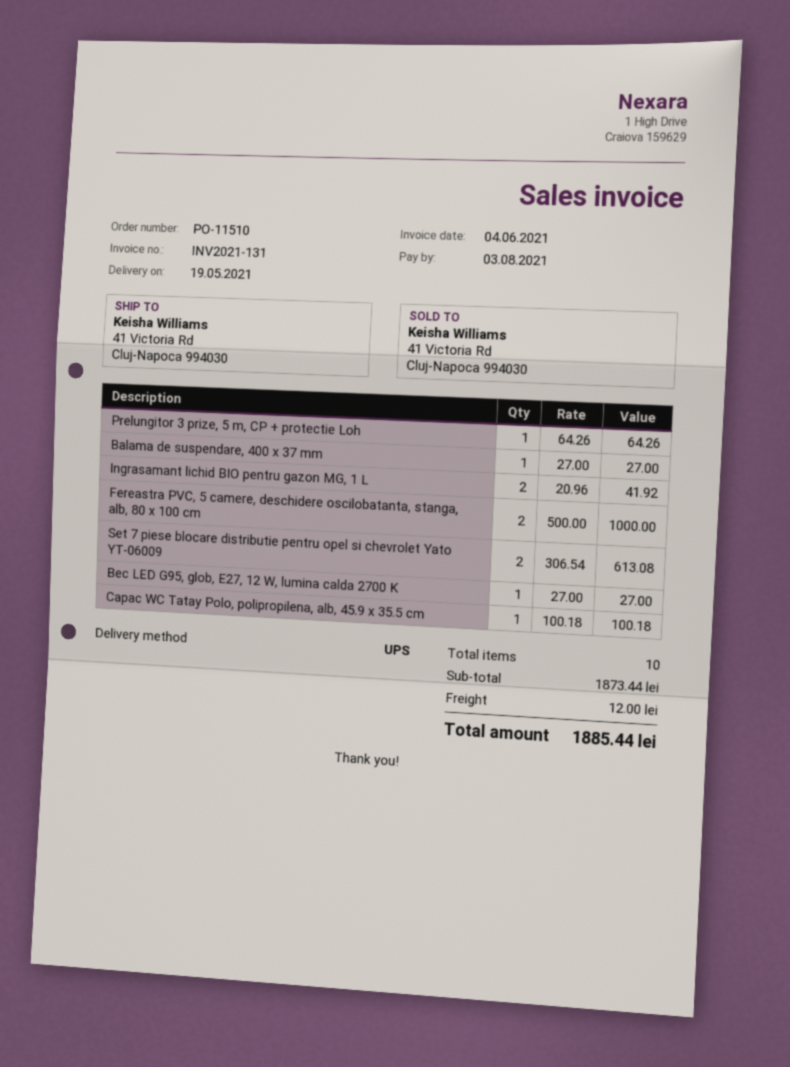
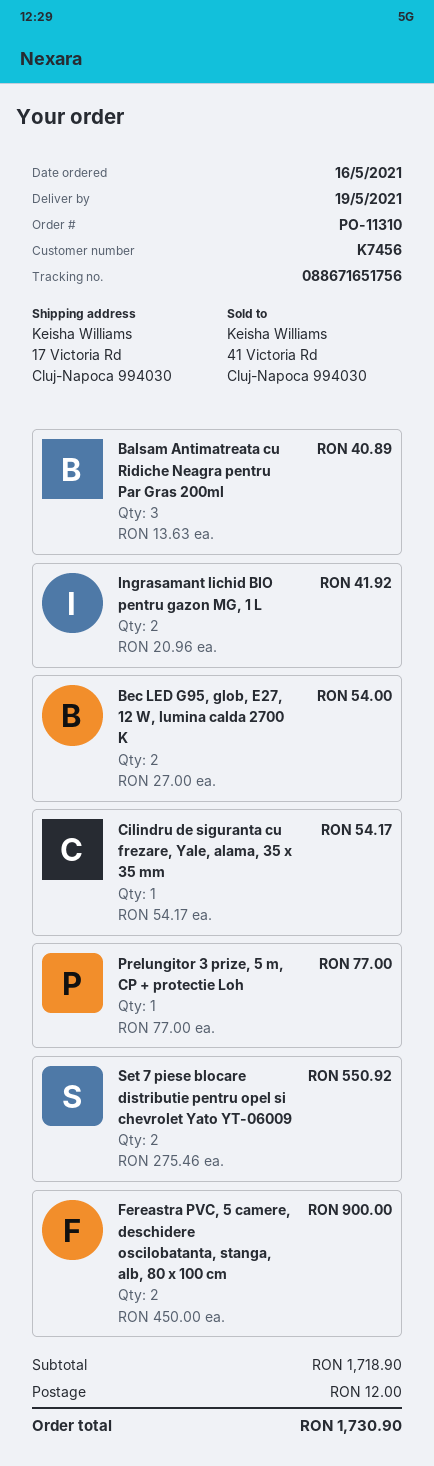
order number: PO-11510 -> PO-11310
ship to: 41 Victoria Rd, Cluj-Napoca 994030 -> 17 Victoria Rd, Cluj-Napoca 994030
Prelungitor 3 prize, 5 m, CP + protectie Loh: 1 x 64.26 = 64.26 -> 1 x 77.00 = 77.00
Balama de suspendare, 400 x 37 mm: 1 x 27.00 = 27.00 -> none
Fereastra PVC, 5 camere, deschidere oscilobatanta, stanga, alb, 80 x 100 cm: 2 x 500.00 = 1000.00 -> 2 x 450.00 = 900.00
Set 7 piese blocare distributie pentru opel si chevrolet Yato YT-06009: 2 x 306.54 = 613.08 -> 2 x 275.46 = 550.92
Bec LED G95, glob, E27, 12 W, lumina calda 2700 K: 1 x 27.00 = 27.00 -> 2 x 27.00 = 54.00
Capac WC Tatay Polo, polipropilena, alb, 45.9 x 35.5 cm: 1 x 100.18 = 100.18 -> none
Balsam Antimatreata cu Ridiche Neagra pentru Par Gras 200ml: none -> 3 x 13.63 = 40.89
Cilindru de siguranta cu frezare, Yale, alama, 35 x 35 mm: none -> 1 x 54.17 = 54.17
subtotal: 1873.44 -> 1718.90
total: 1885.44 -> 1730.90

